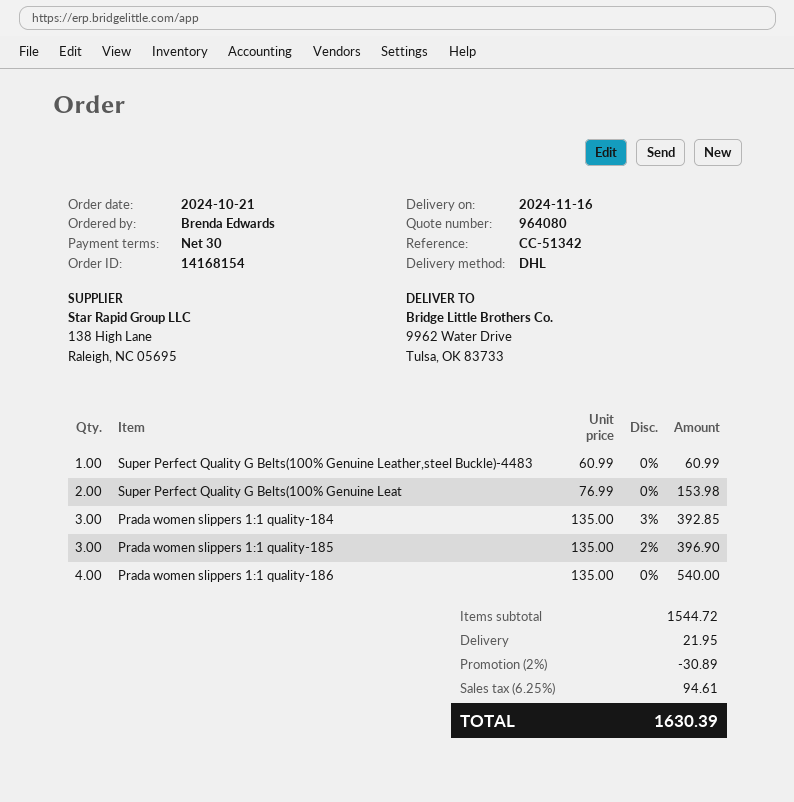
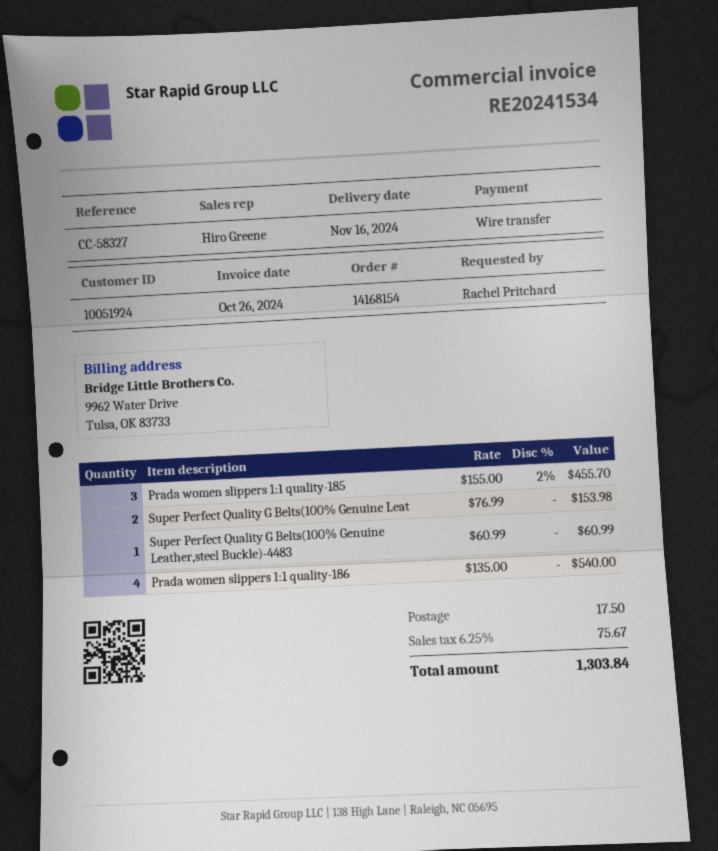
reference: CC-51342 -> CC-58327
ordered by: Brenda Edwards -> Rachel Pritchard
Prada women slippers 1:1 quality-184: 3 x 135.00 - 3% = 392.85 -> none
Prada women slippers 1:1 quality-185: 3 x 135.00 - 2% = 396.90 -> 3 x 155.00 - 2% = 455.70
discount: 2% = 30.89 -> none
shipping: 21.95 -> 17.50
tax: 6.25% = 94.61 -> 6.25% = 75.67
total: 1630.39 -> 1303.84

